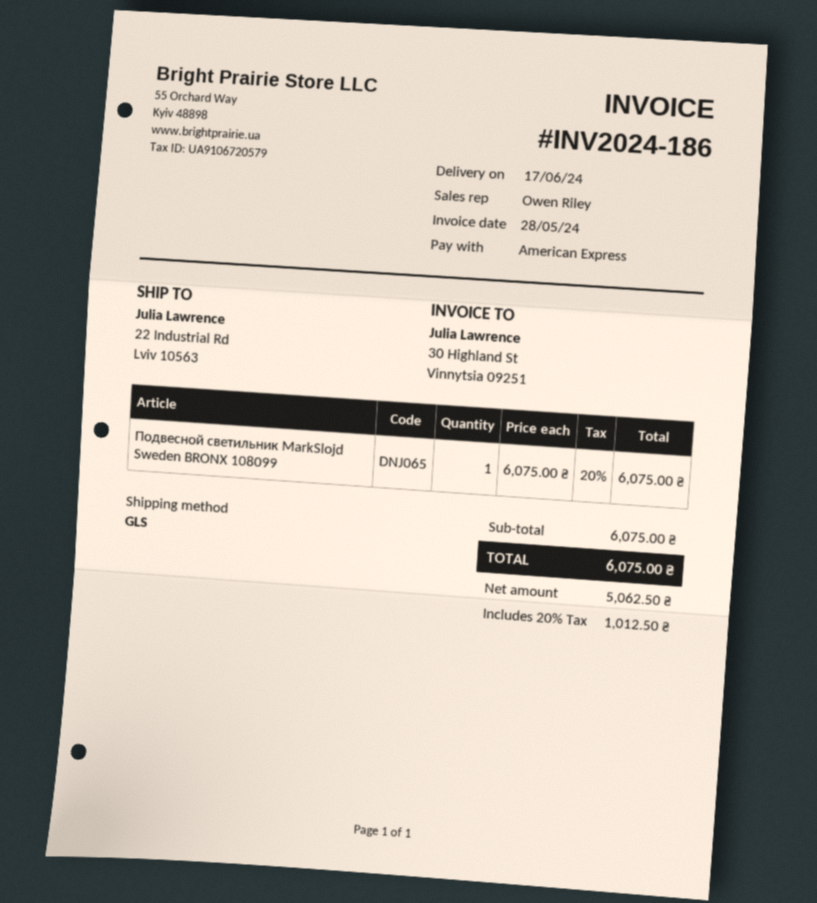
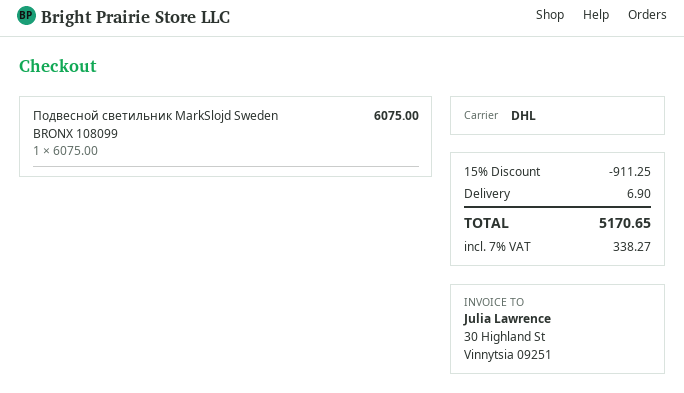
shipping method: GLS -> DHL
discount: none -> 15% = 911.25
shipping: none -> 6.90
tax: 20% = 1012.50 -> 7% = 338.27
total: 6075.00 -> 5170.65

